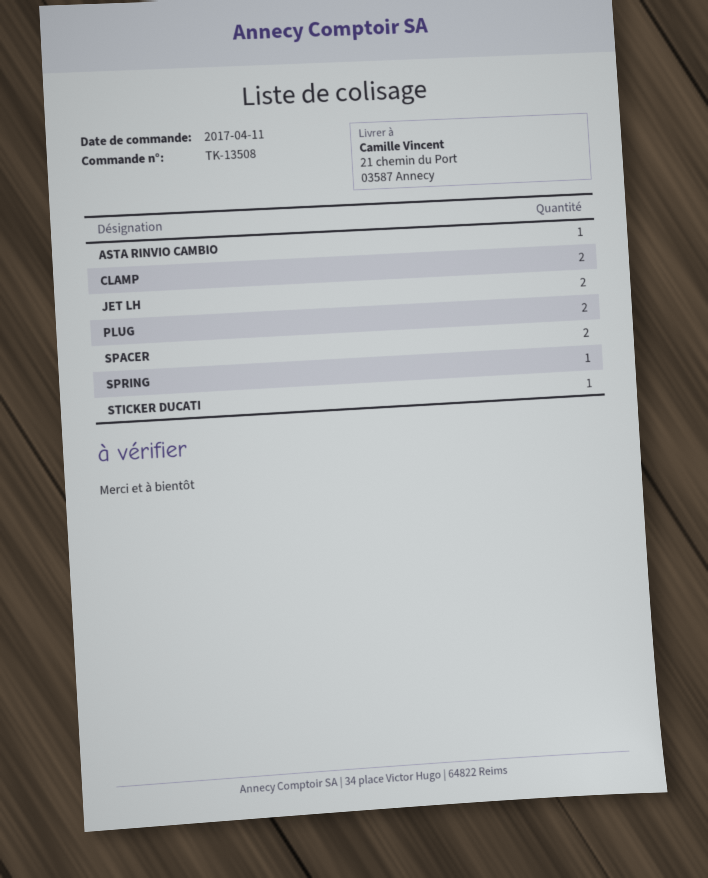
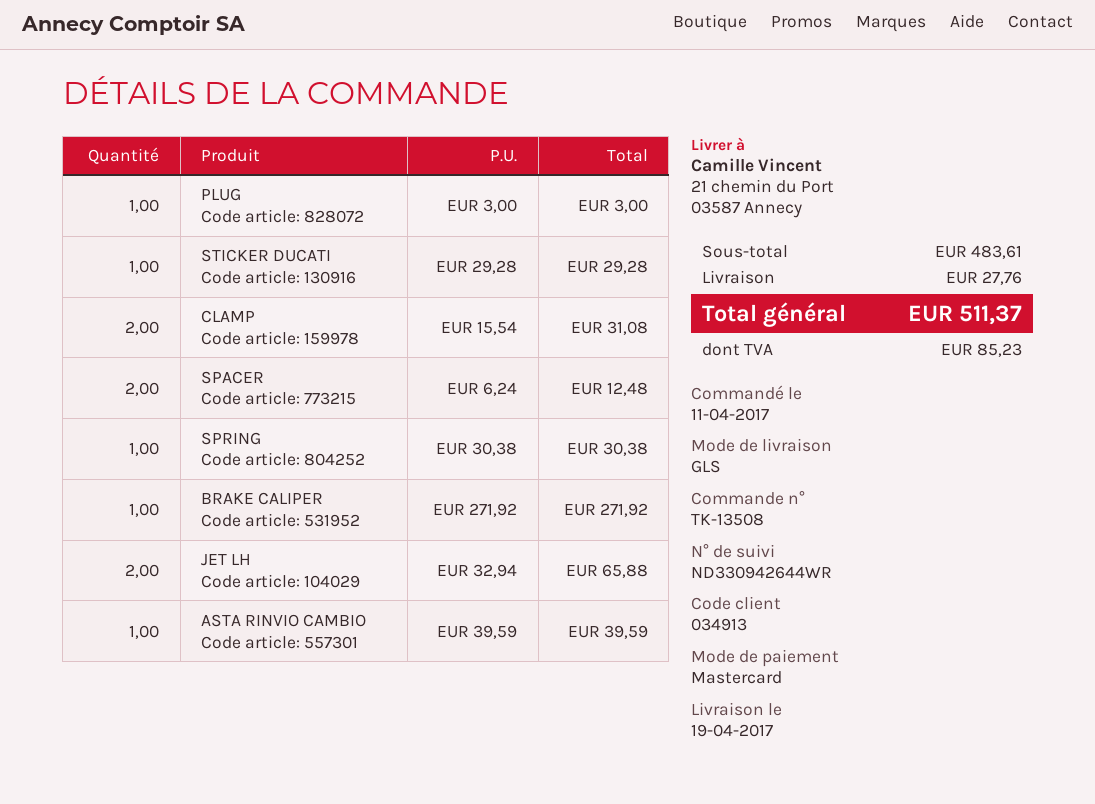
PLUG: 2 -> 1
BRAKE CALIPER: none -> 1

